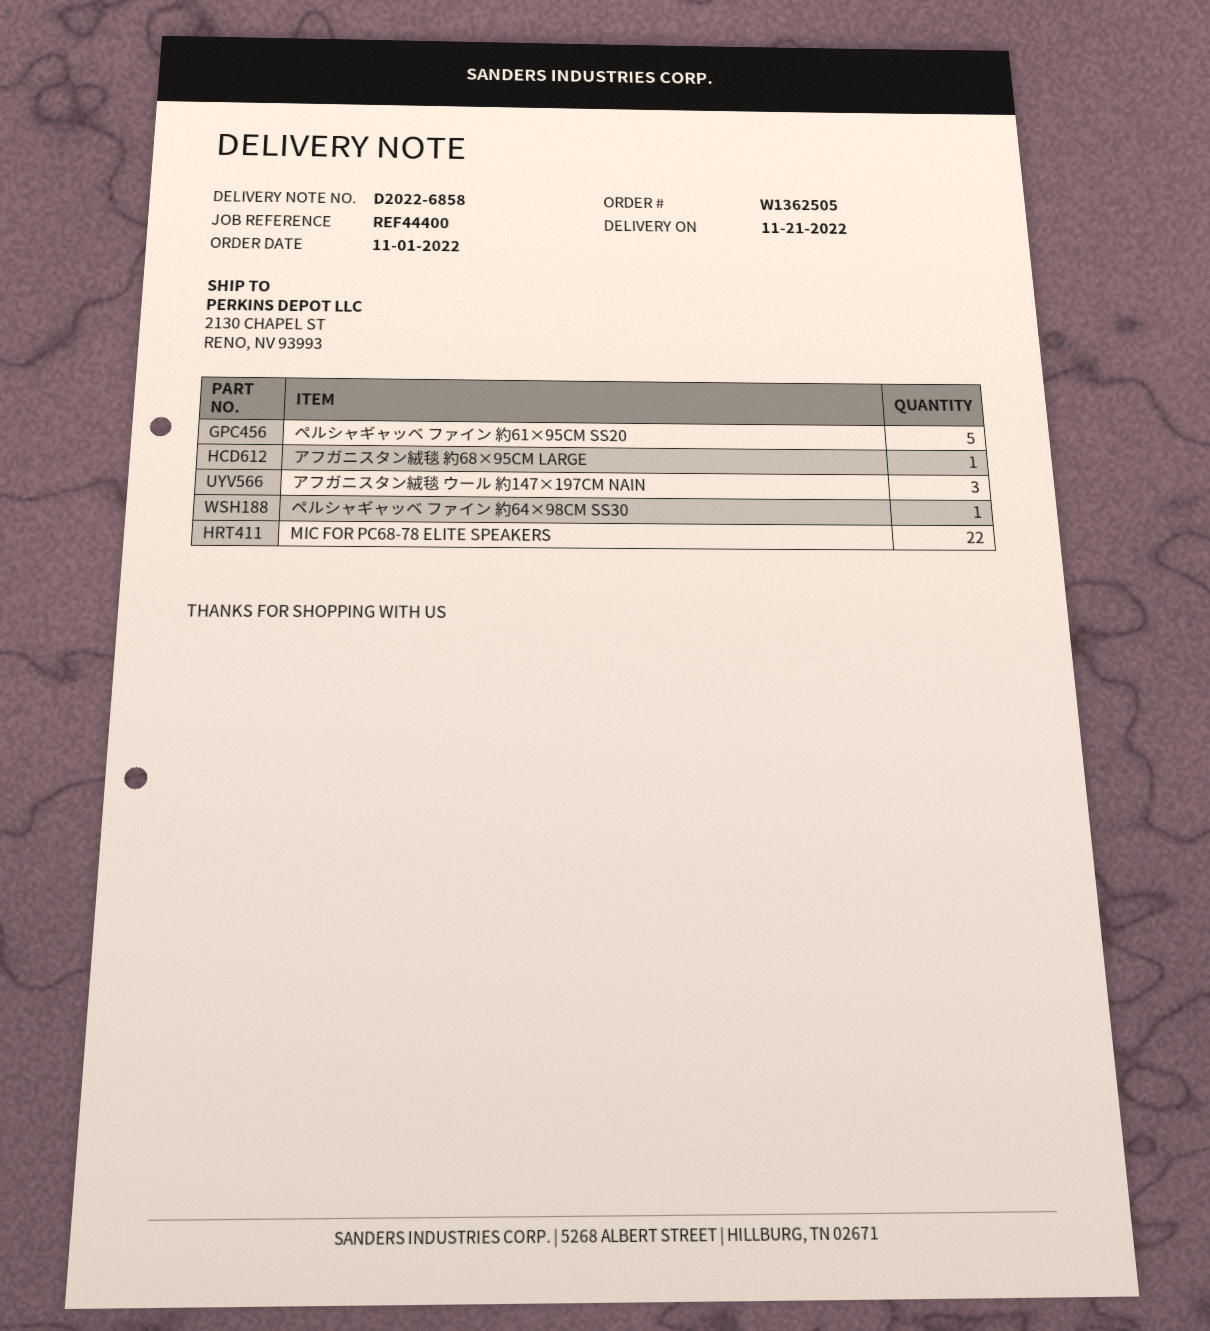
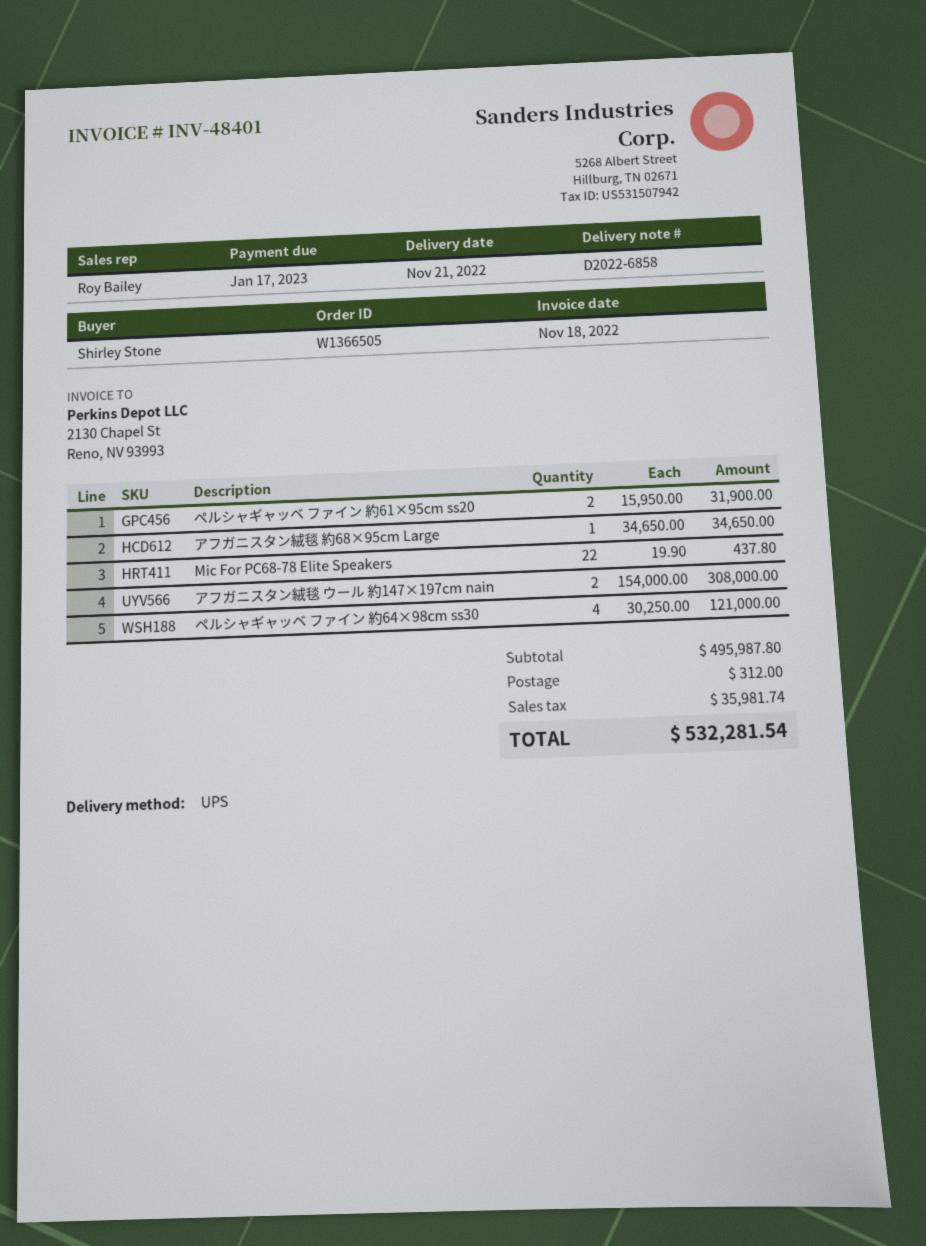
order number: W1362505 -> W1366505
ペルシャギャッベ ファイン 約61×95CM SS20: 5 -> 2
アフガニスタン絨毯 ウール 約147×197CM NAIN: 3 -> 2
ペルシャギャッベ ファイン 約64×98CM SS30: 1 -> 4

